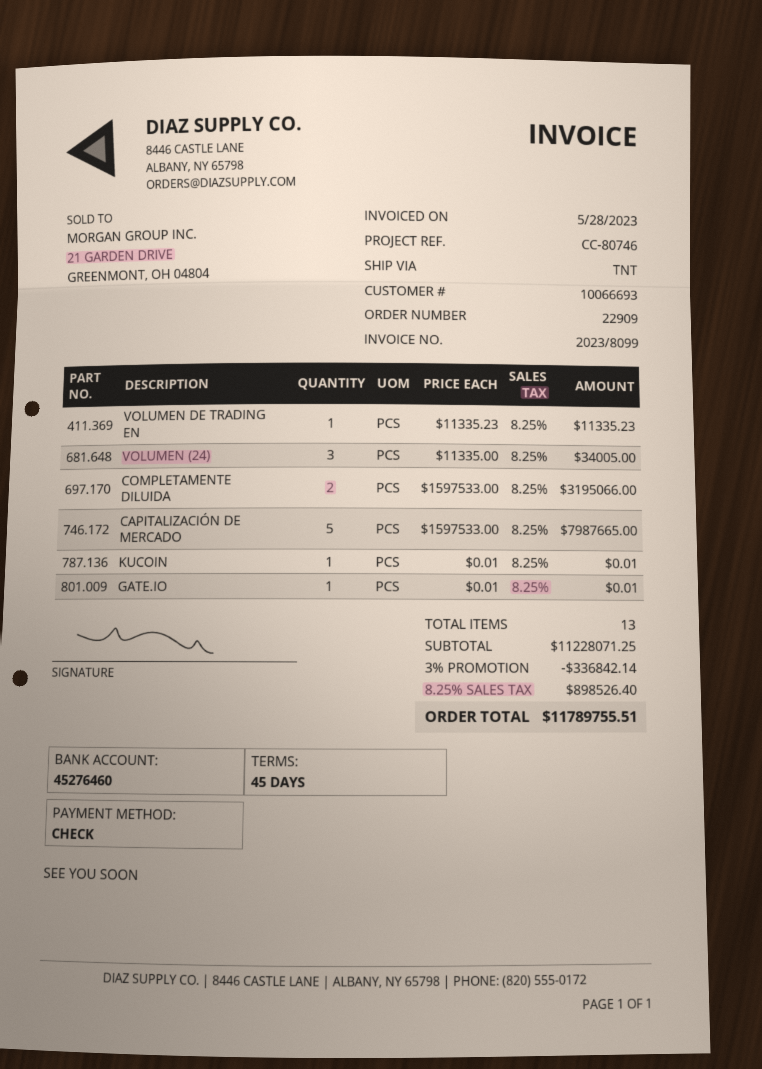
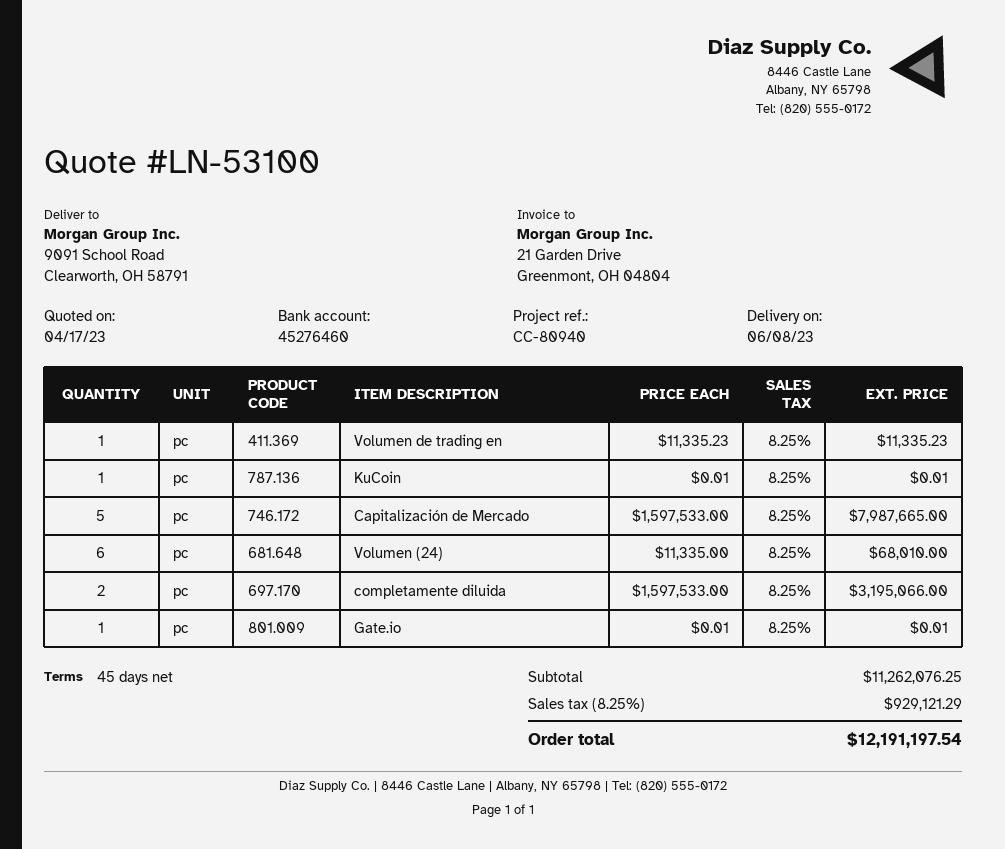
reference: CC-80746 -> CC-80940
VOLUMEN (24): 3 x 11335.00 = 34005.00 -> 6 x 11335.00 = 68010.00
subtotal: 11228071.25 -> 11262076.25
discount: 3% = 336842.14 -> none
tax: 8.25% = 898526.40 -> 8.25% = 929121.29
total: 11789755.51 -> 12191197.54

